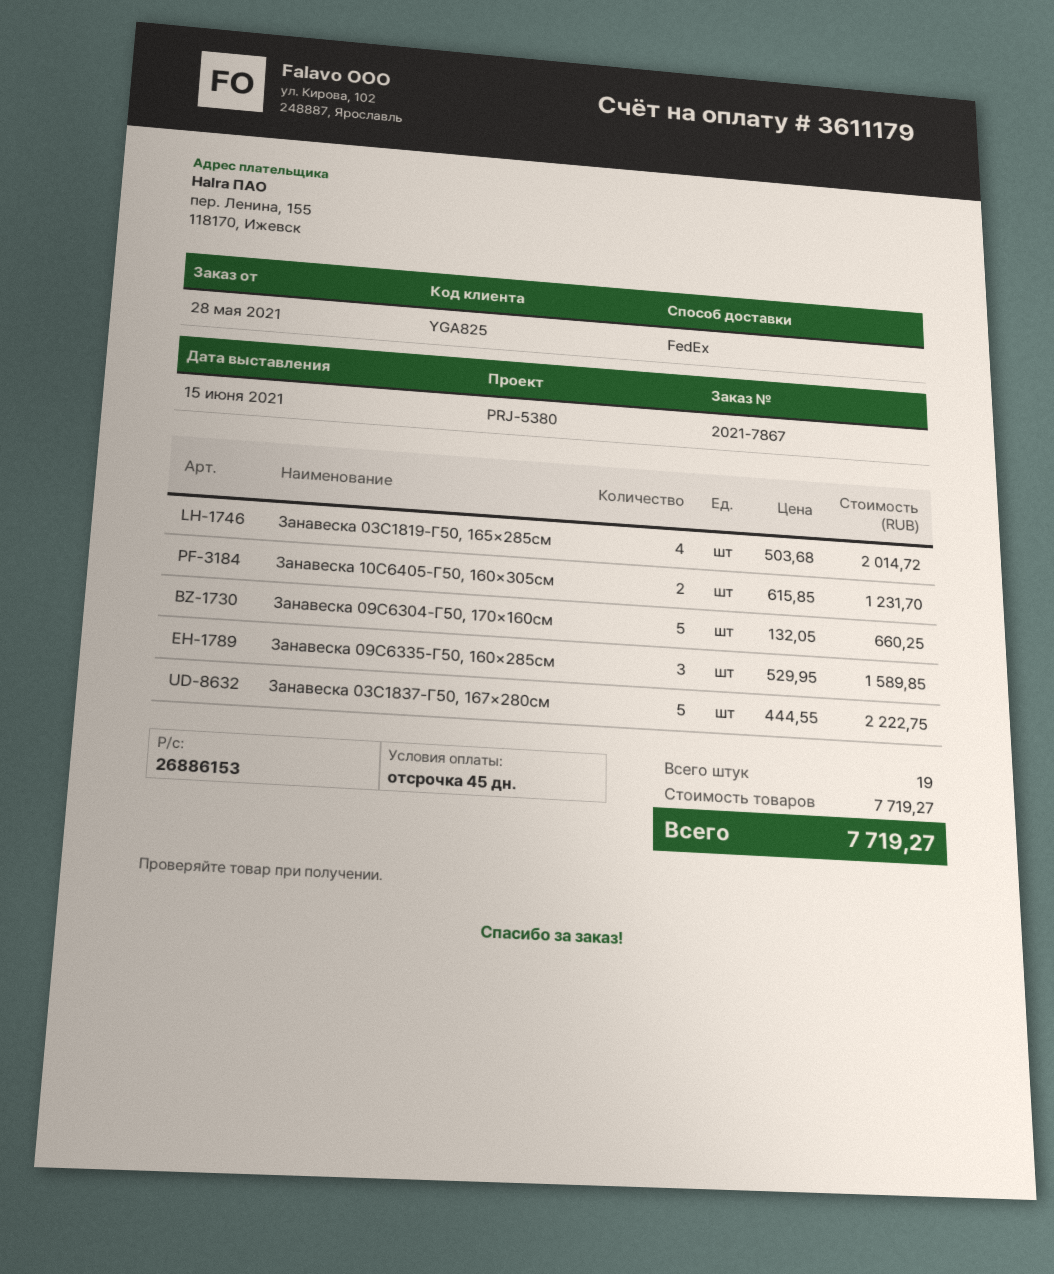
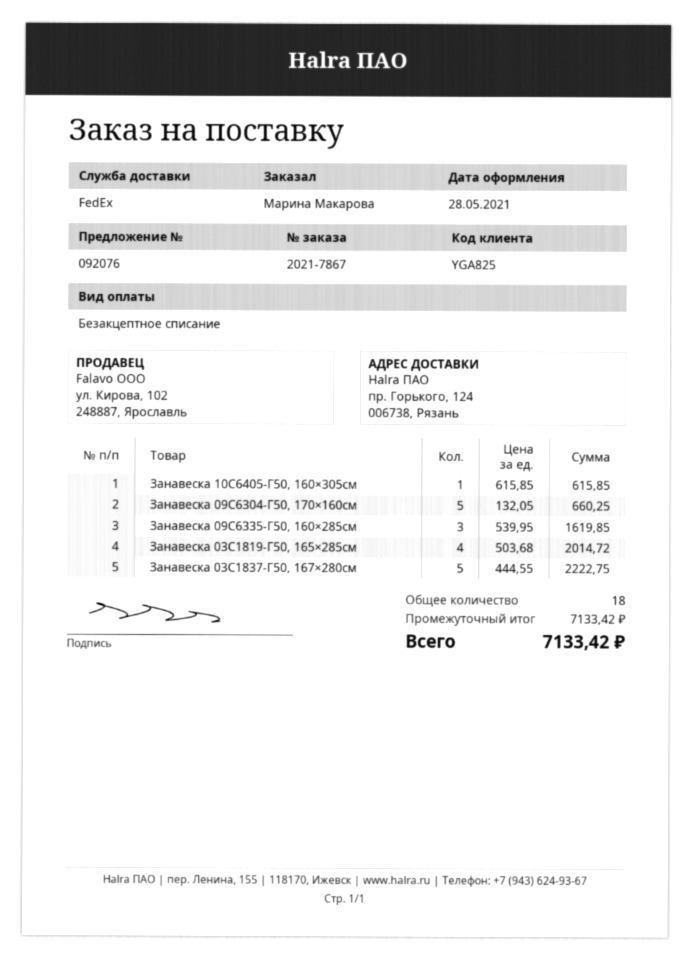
Занавеска 10С6405-Г50, 160×305см: 2 x 615.85 = 1231.70 -> 1 x 615.85 = 615.85
Занавеска 09С6335-Г50, 160×285см: 3 x 529.95 = 1589.85 -> 3 x 539.95 = 1619.85
total quantity: 19 -> 18
subtotal: 7719.27 -> 7133.42
total: 7719.27 -> 7133.42

